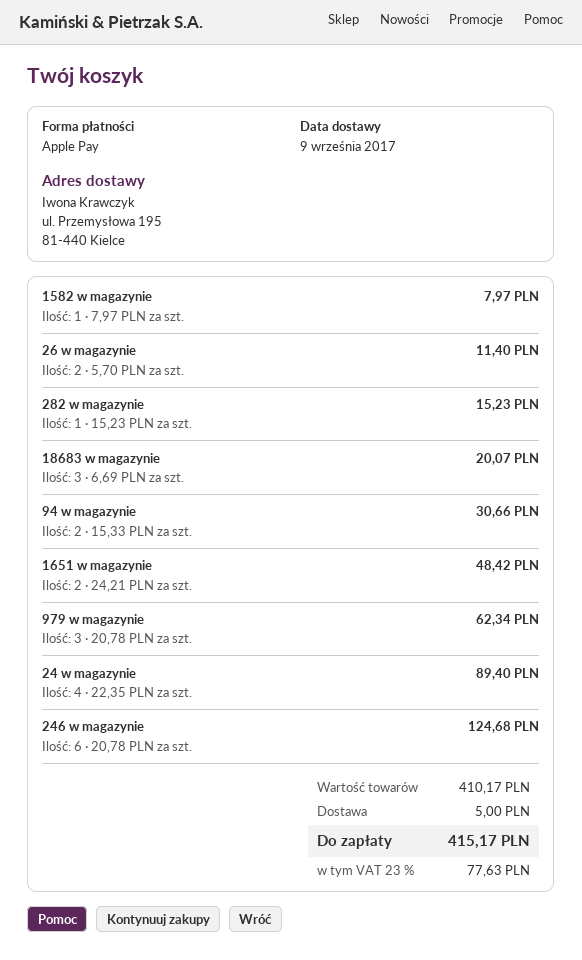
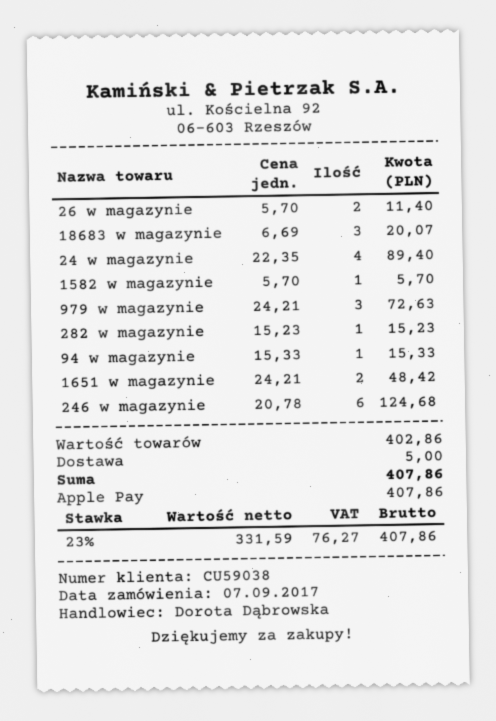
1582 w magazynie: 1 x 7.97 = 7.97 -> 1 x 5.70 = 5.70
94 w magazynie: 2 x 15.33 = 30.66 -> 1 x 15.33 = 15.33
979 w magazynie: 3 x 20.78 = 62.34 -> 3 x 24.21 = 72.63
subtotal: 410.17 -> 402.86
tax: 23% = 77.63 -> 23% = 76.27
total: 415.17 -> 407.86

